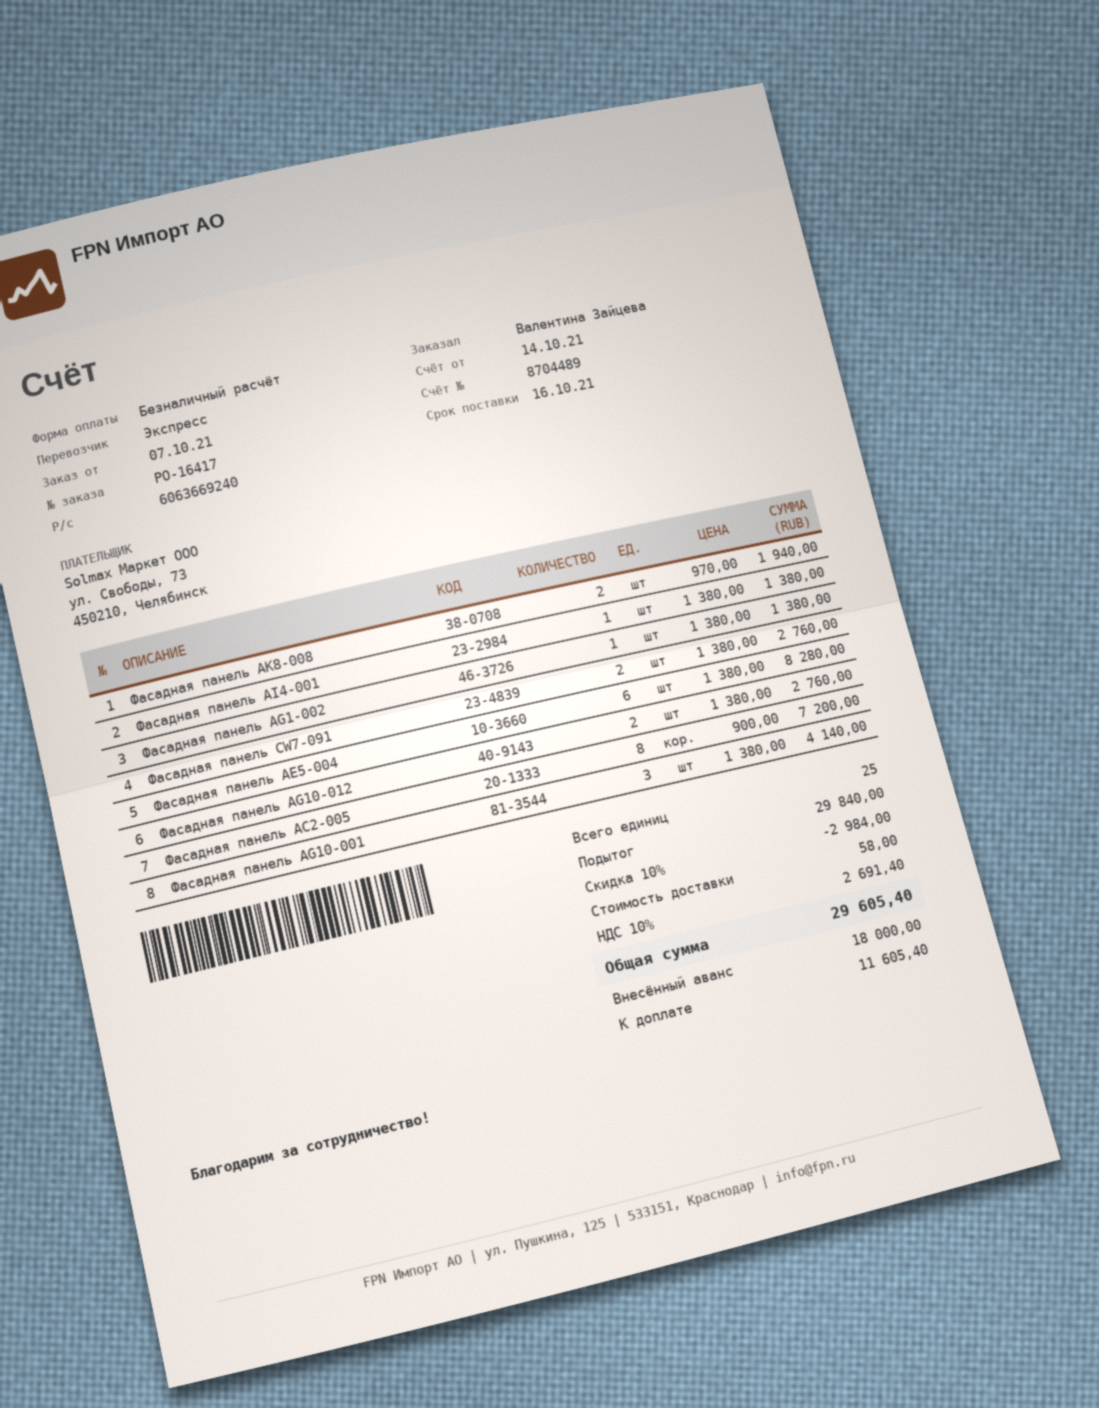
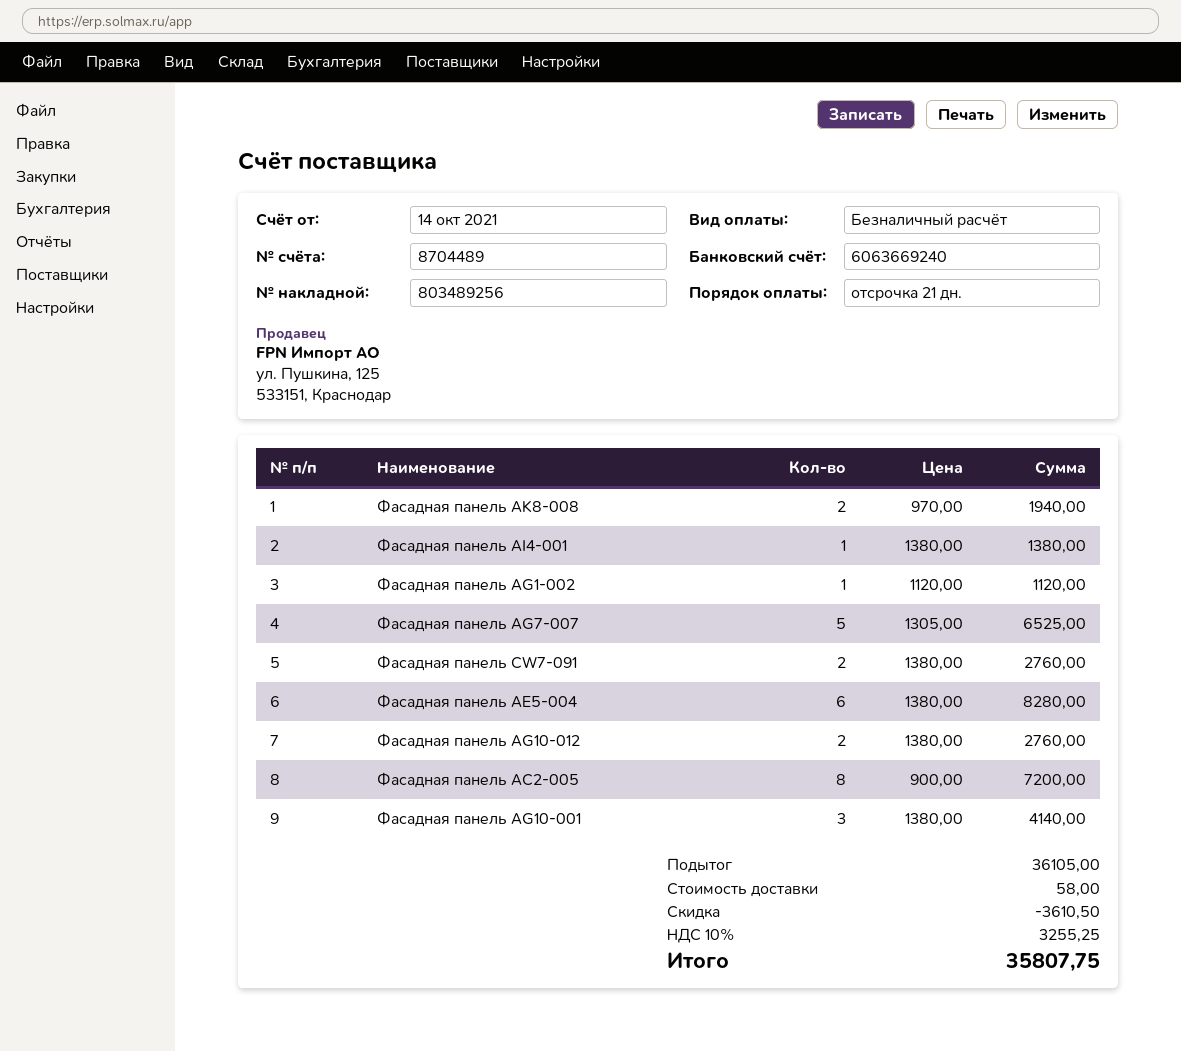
Фасадная панель AG1-002: 1 x 1380.00 = 1380.00 -> 1 x 1120.00 = 1120.00
Фасадная панель AG7-007: none -> 5 x 1305.00 = 6525.00
subtotal: 29840.00 -> 36105.00
discount: 2984.00 -> 3610.50
tax: 10% = 2691.40 -> 10% = 3255.25
total: 29605.40 -> 35807.75

